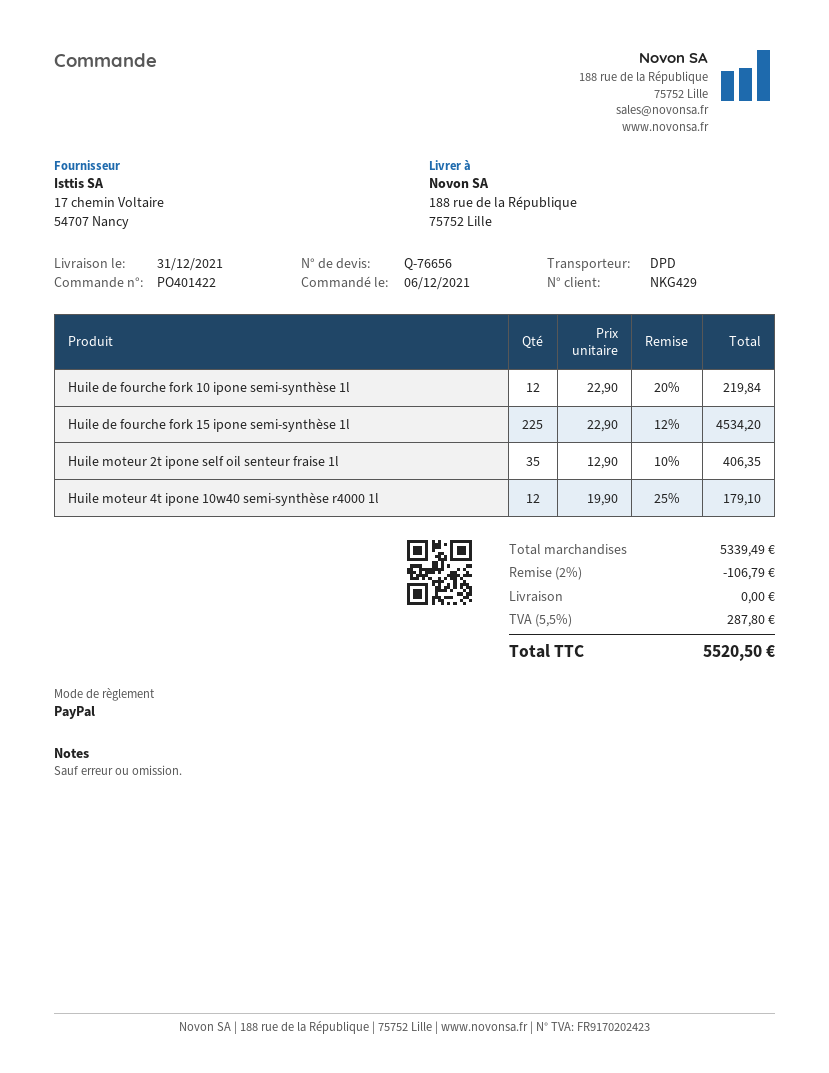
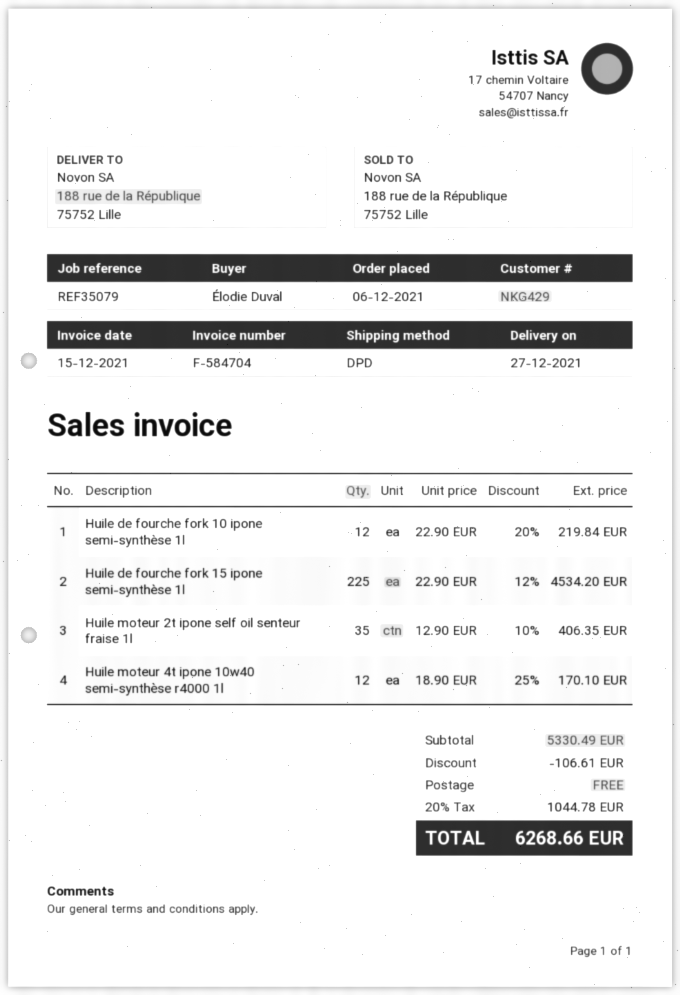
delivery date: 2021-12-31 -> 2021-12-27
Huile moteur 4t ipone 10w40 semi-synthèse r4000 1l: 12 x 19.90 - 25% = 179.10 -> 12 x 18.90 - 25% = 170.10
subtotal: 5339.49 -> 5330.49
discount: 106.79 -> 106.61
tax: 5.5% = 287.80 -> 20% = 1044.78
total: 5520.50 -> 6268.66

